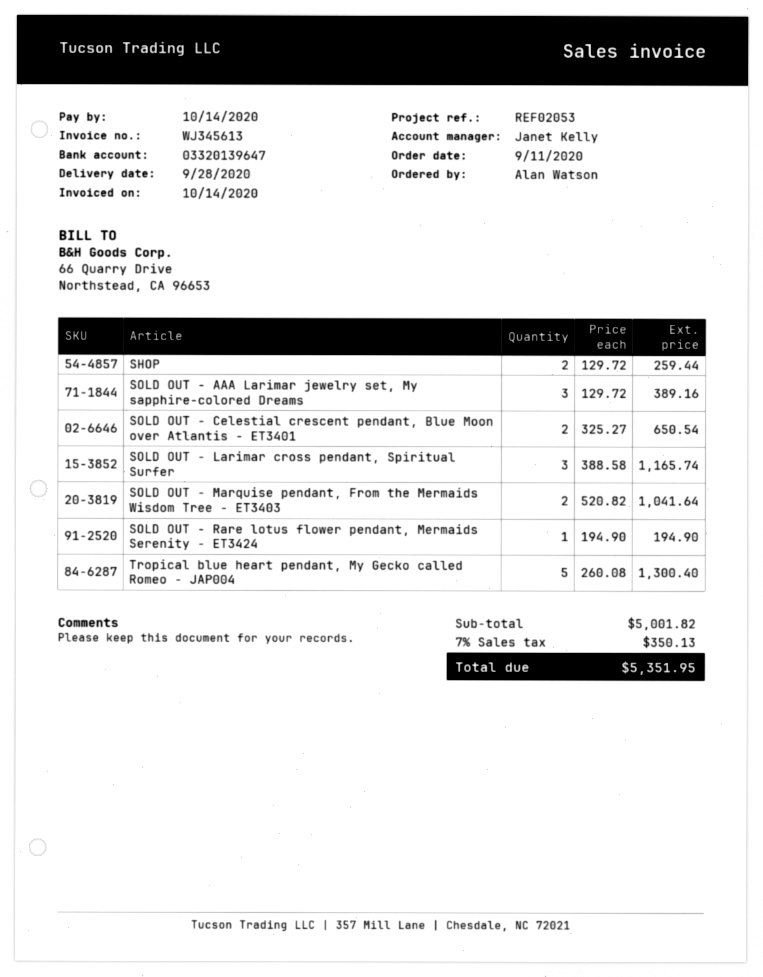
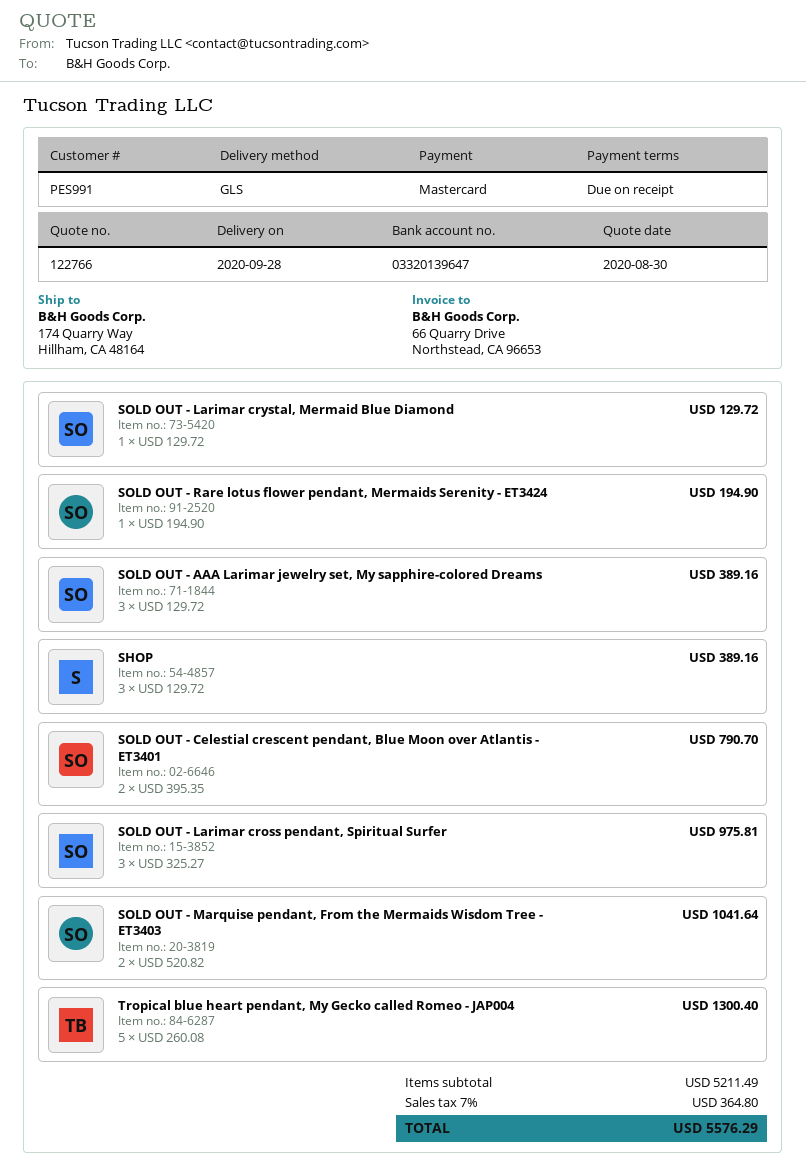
SHOP: 2 x 129.72 = 259.44 -> 3 x 129.72 = 389.16
SOLD OUT - Celestial crescent pendant, Blue Moon over Atlantis - ET3401: 2 x 325.27 = 650.54 -> 2 x 395.35 = 790.70
SOLD OUT - Larimar cross pendant, Spiritual Surfer: 3 x 388.58 = 1165.74 -> 3 x 325.27 = 975.81
SOLD OUT - Larimar crystal, Mermaid Blue Diamond: none -> 1 x 129.72 = 129.72
subtotal: 5001.82 -> 5211.49
tax: 7% = 350.13 -> 7% = 364.80
total: 5351.95 -> 5576.29

